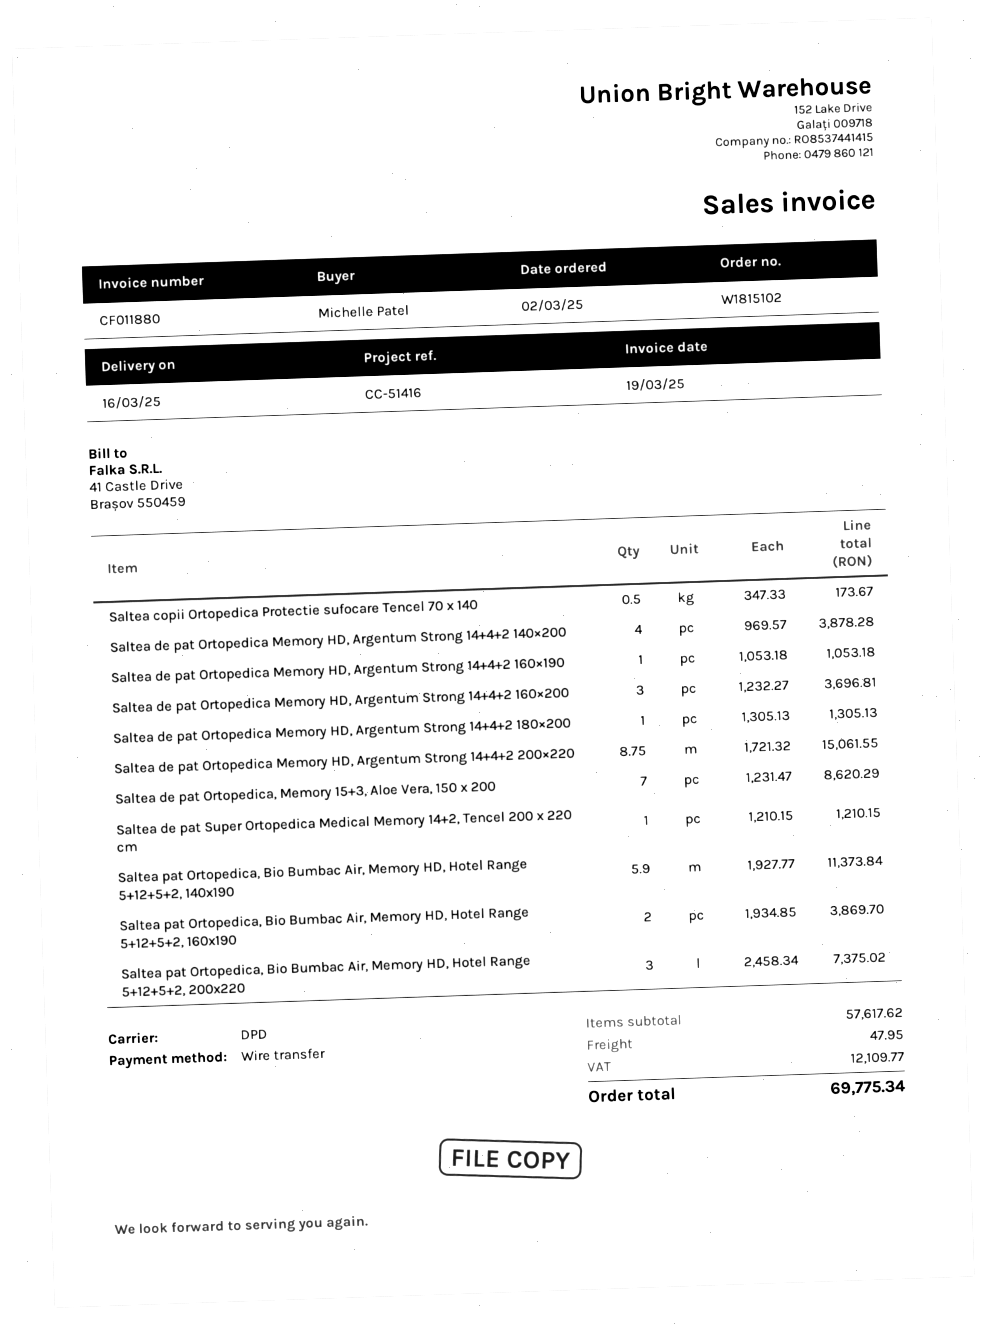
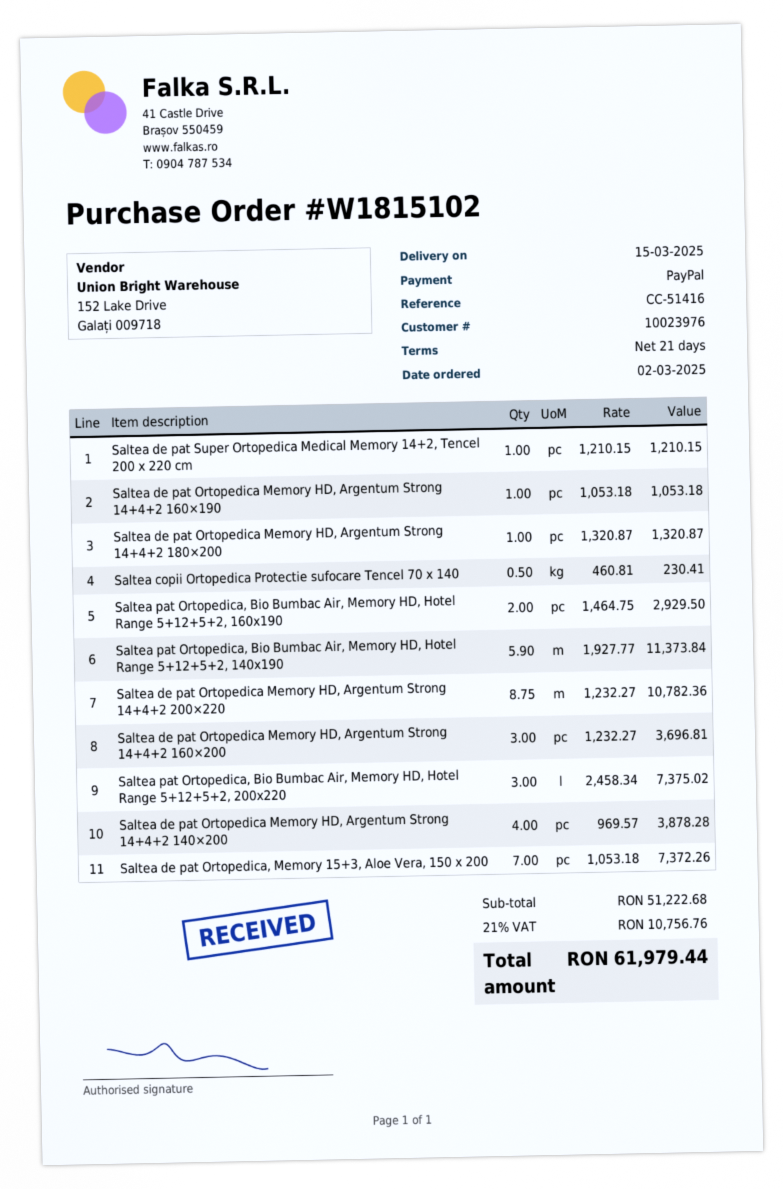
delivery date: 2025-03-16 -> 2025-03-15
payment method: bank transfer -> PayPal
Saltea copii Ortopedica Protectie sufocare Tencel 70 x 140: 0.5 x 347.33 = 173.67 -> 0.5 x 460.81 = 230.41
Saltea de pat Ortopedica Memory HD, Argentum Strong 14+4+2 180×200: 1 x 1305.13 = 1305.13 -> 1 x 1320.87 = 1320.87
Saltea de pat Ortopedica Memory HD, Argentum Strong 14+4+2 200×220: 8.75 x 1721.32 = 15061.55 -> 8.75 x 1232.27 = 10782.36
Saltea de pat Ortopedica, Memory 15+3, Aloe Vera, 150 x 200: 7 x 1231.47 = 8620.29 -> 7 x 1053.18 = 7372.26
Saltea pat Ortopedica, Bio Bumbac Air, Memory HD, Hotel Range 5+12+5+2, 160x190: 2 x 1934.85 = 3869.70 -> 2 x 1464.75 = 2929.50
subtotal: 57617.62 -> 51222.68
shipping: 47.95 -> none
tax: 12109.77 -> 10756.76
total: 69775.34 -> 61979.44

